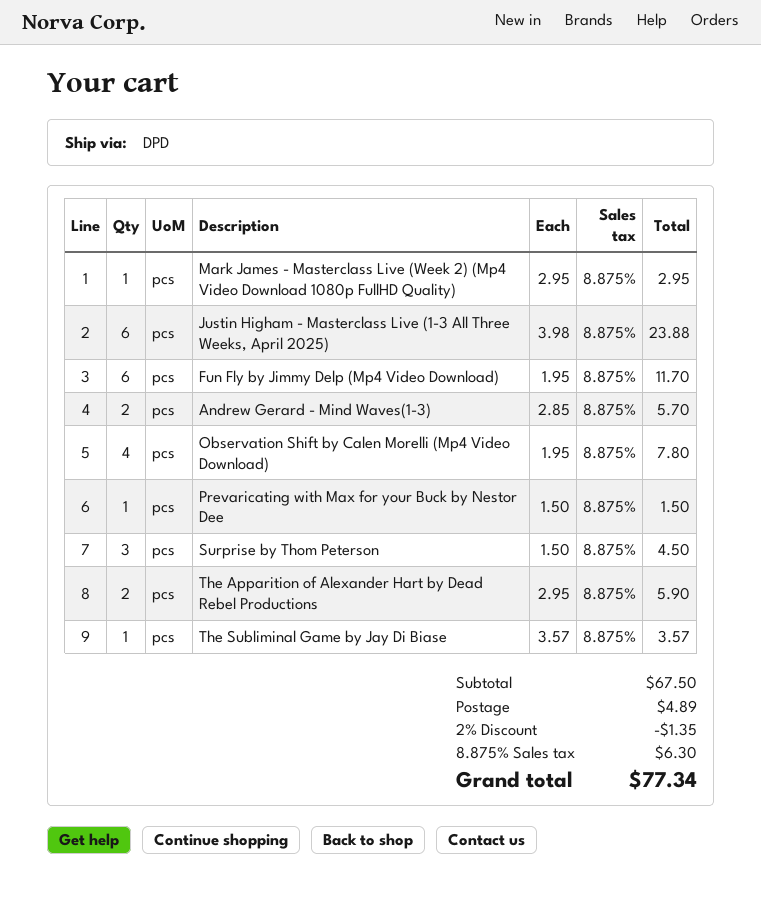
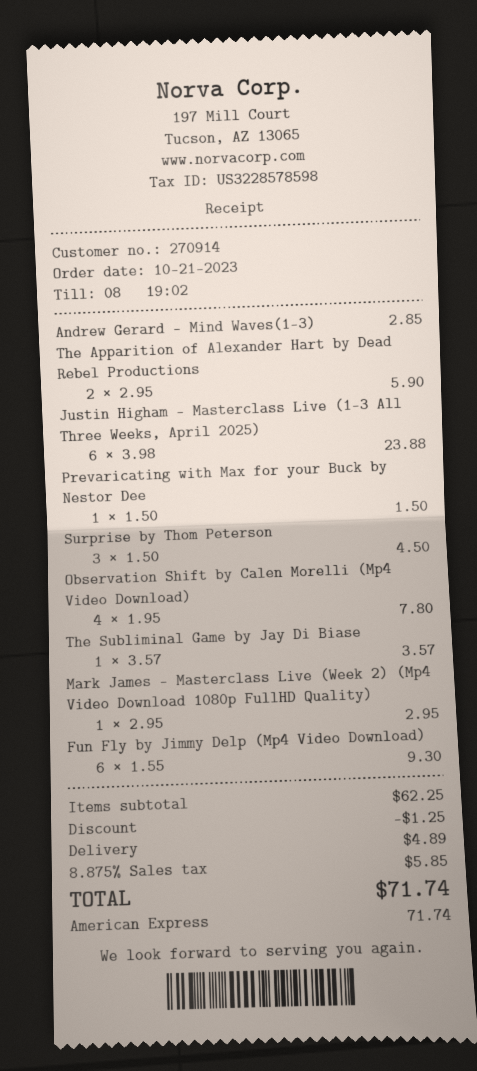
Fun Fly by Jimmy Delp (Mp4 Video Download): 6 x 1.95 = 11.70 -> 6 x 1.55 = 9.30
Andrew Gerard - Mind Waves(1-3): 2 x 2.85 = 5.70 -> 1 x 2.85 = 2.85
subtotal: 67.50 -> 62.25
discount: 1.35 -> 1.25
tax: 8.875% = 6.30 -> 8.875% = 5.85
total: 77.34 -> 71.74

